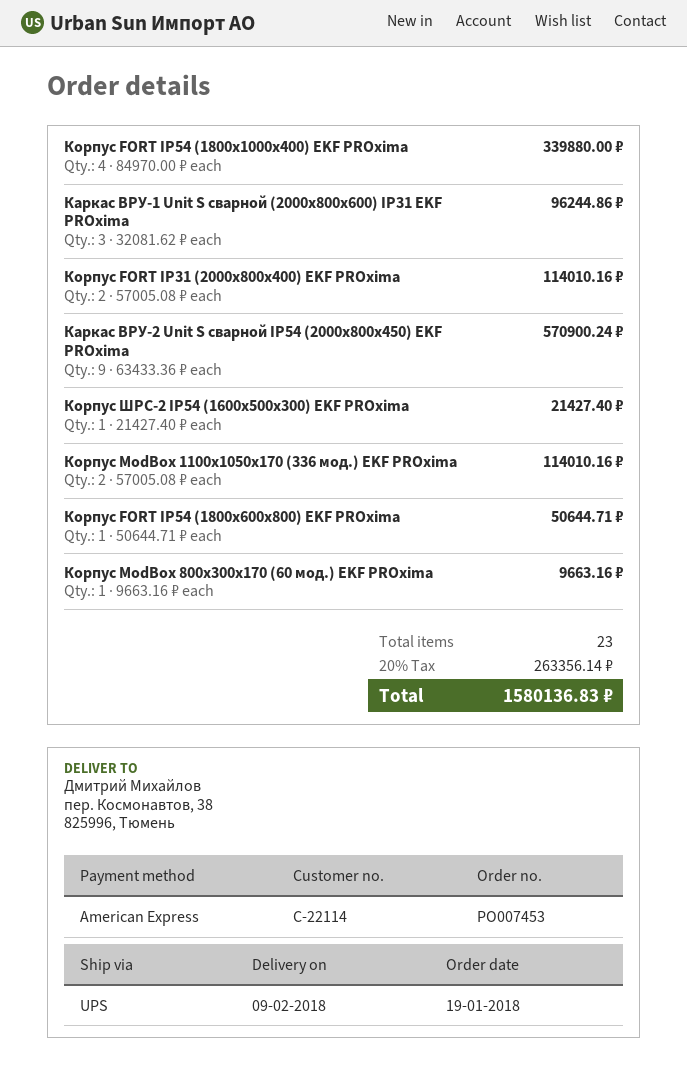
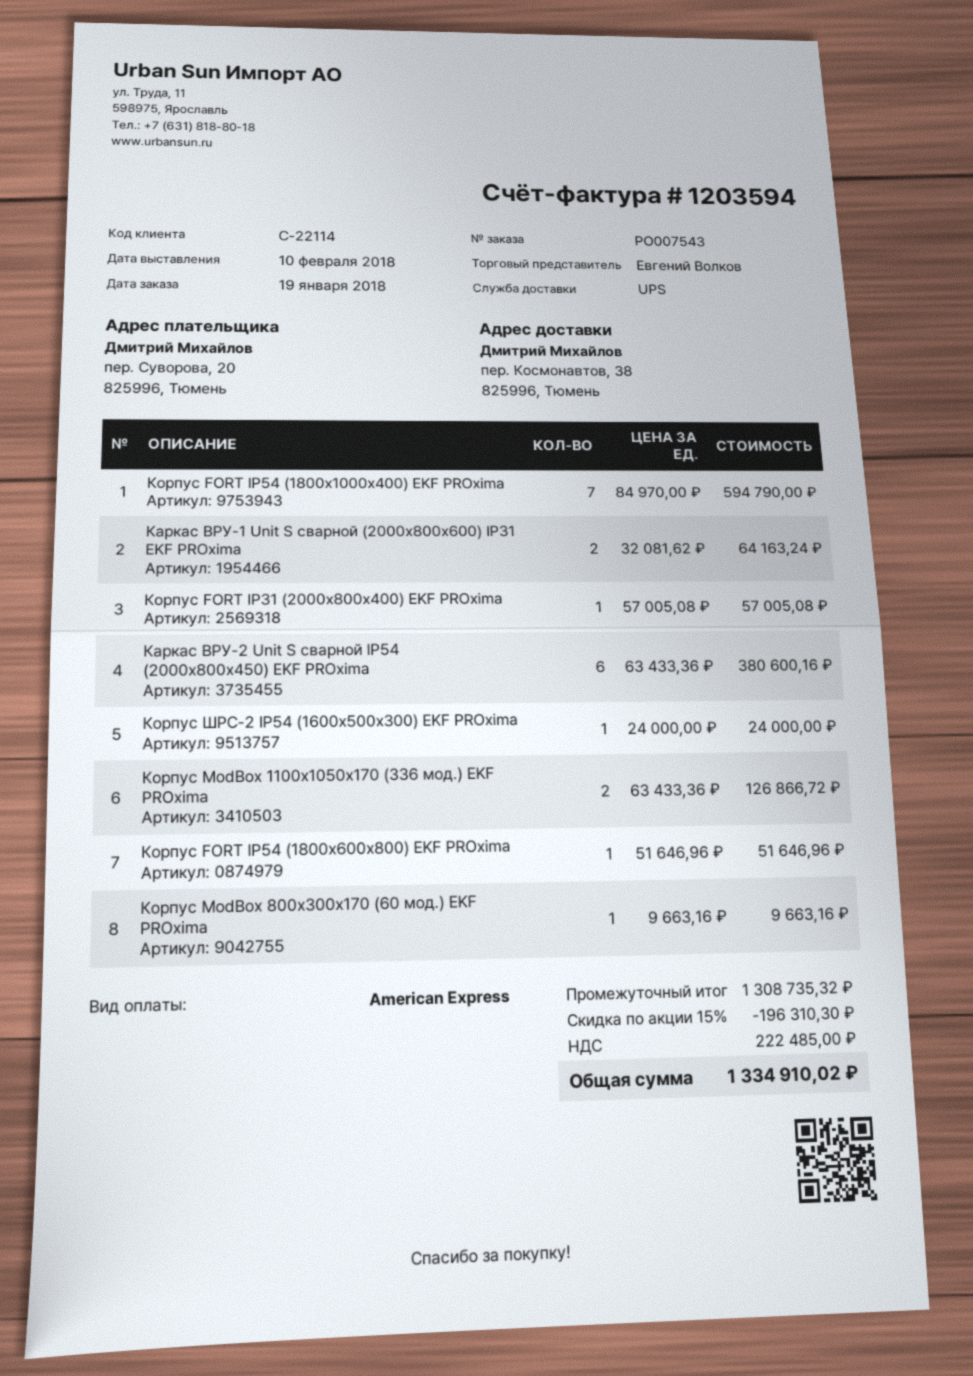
order number: PO007453 -> PO007543
Корпус FORT IP54 (1800x1000x400) EKF PROxima: 4 x 84970.00 = 339880.00 -> 7 x 84970.00 = 594790.00
Каркас ВРУ-1 Unit S сварной (2000х800х600) IP31 EKF PROxima: 3 x 32081.62 = 96244.86 -> 2 x 32081.62 = 64163.24
Корпус FORT IP31 (2000x800x400) EKF PROxima: 2 x 57005.08 = 114010.16 -> 1 x 57005.08 = 57005.08
Каркас ВРУ-2 Unit S сварной IP54 (2000х800х450) EKF PROxima: 9 x 63433.36 = 570900.24 -> 6 x 63433.36 = 380600.16
Корпус ШРС-2 IP54 (1600х500х300) EKF PROxima: 1 x 21427.40 = 21427.40 -> 1 x 24000.00 = 24000.00
Корпус ModBox 1100х1050х170 (336 мод.) EKF PROxima: 2 x 57005.08 = 114010.16 -> 2 x 63433.36 = 126866.72
Корпус FORT IP54 (1800x600x800) EKF PROxima: 1 x 50644.71 = 50644.71 -> 1 x 51646.96 = 51646.96
discount: none -> 15% = 196310.30
tax: 263356.14 -> 222485.00
total: 1580136.83 -> 1334910.02

